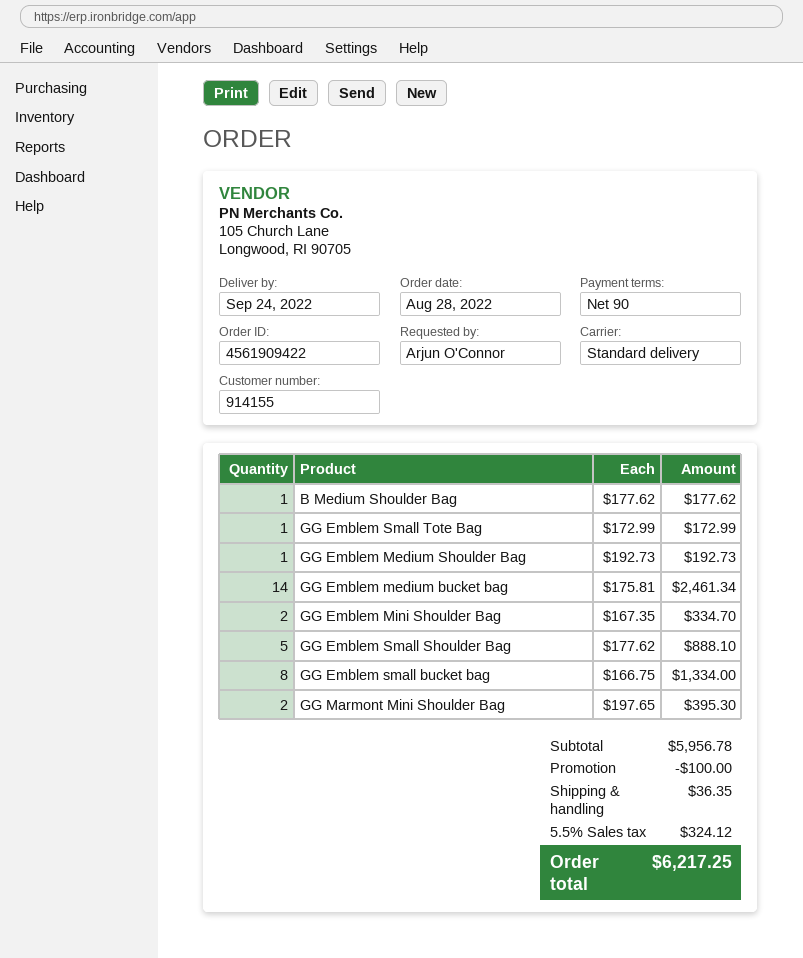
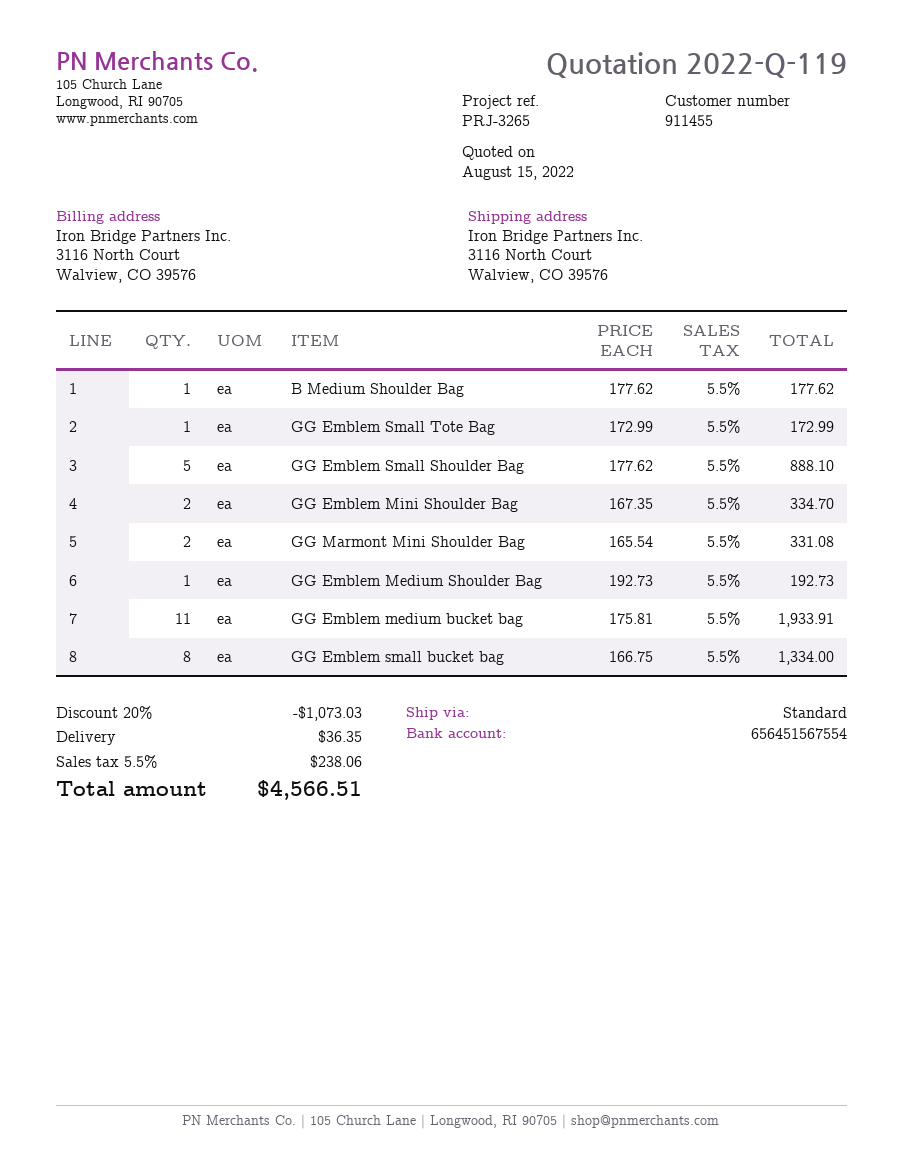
customer number: 914155 -> 911455
GG Emblem medium bucket bag: 14 x 175.81 = 2461.34 -> 11 x 175.81 = 1933.91
GG Marmont Mini Shoulder Bag: 2 x 197.65 = 395.30 -> 2 x 165.54 = 331.08
discount: 100.00 -> 1073.03
tax: 5.5% = 324.12 -> 5.5% = 238.06
total: 6217.25 -> 4566.51

